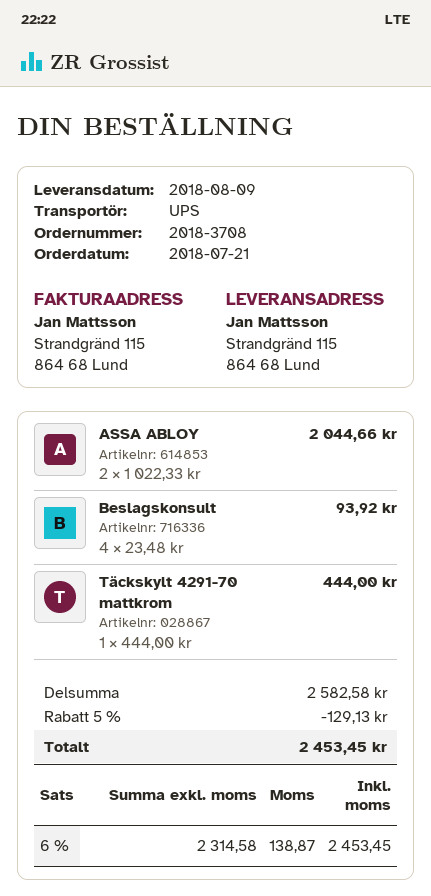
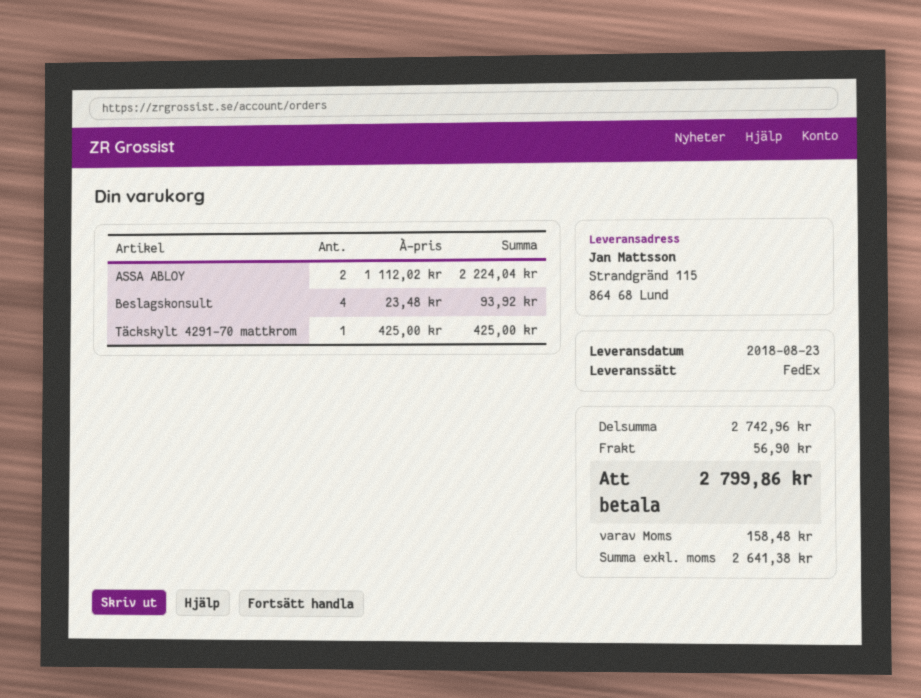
delivery date: 2018-08-09 -> 2018-08-23
shipping method: UPS -> FedEx
ASSA ABLOY: 2 x 1022.33 = 2044.66 -> 2 x 1112.02 = 2224.04
Täckskylt 4291-70 mattkrom: 1 x 444.00 = 444.00 -> 1 x 425.00 = 425.00
subtotal: 2582.58 -> 2742.96
discount: 5% = 129.13 -> none
shipping: none -> 56.90
net: 2314.58 -> 2641.38
tax: 138.87 -> 158.48
total: 2453.45 -> 2799.86

